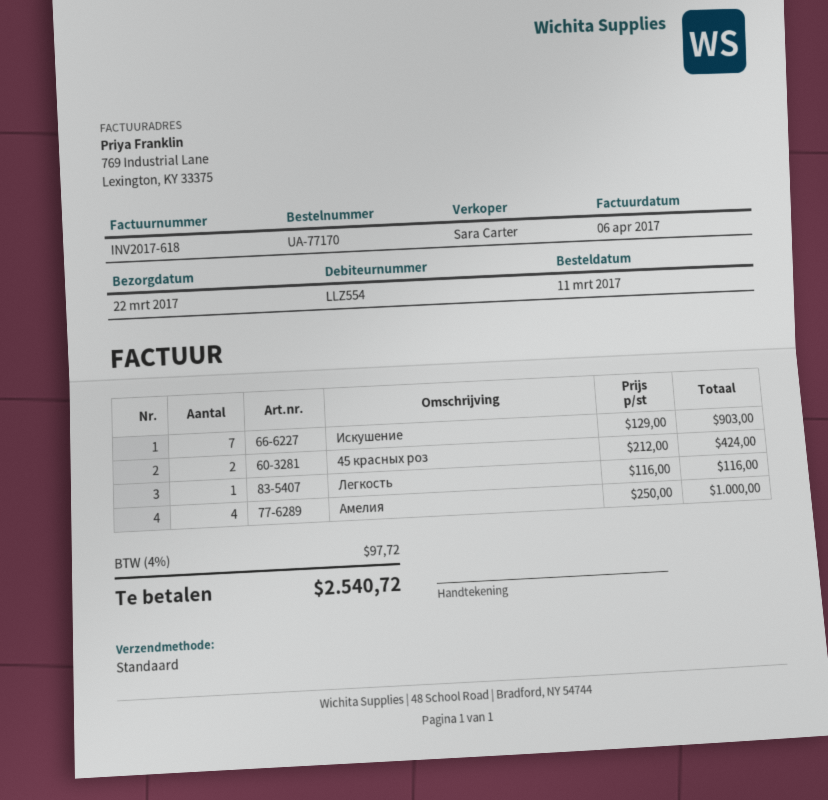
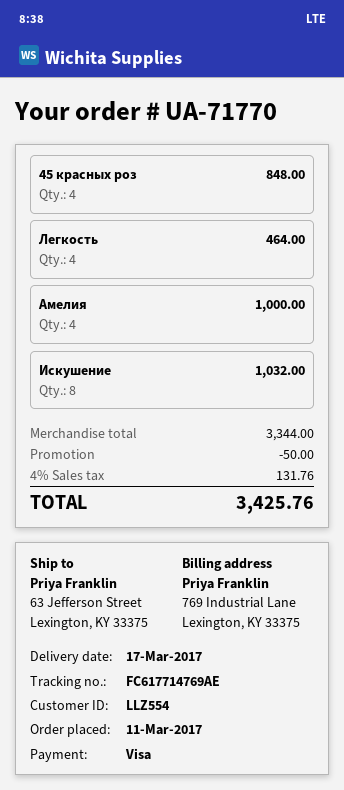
order number: UA-77170 -> UA-71770
delivery date: 2017-03-22 -> 2017-03-17
Искушение: 7 for 903.00 -> 8 for 1032.00
45 красных роз: 2 for 424.00 -> 4 for 848.00
Легкость: 1 for 116.00 -> 4 for 464.00
discount: none -> 50.00
tax: 4% = 97.72 -> 4% = 131.76
total: 2540.72 -> 3425.76

